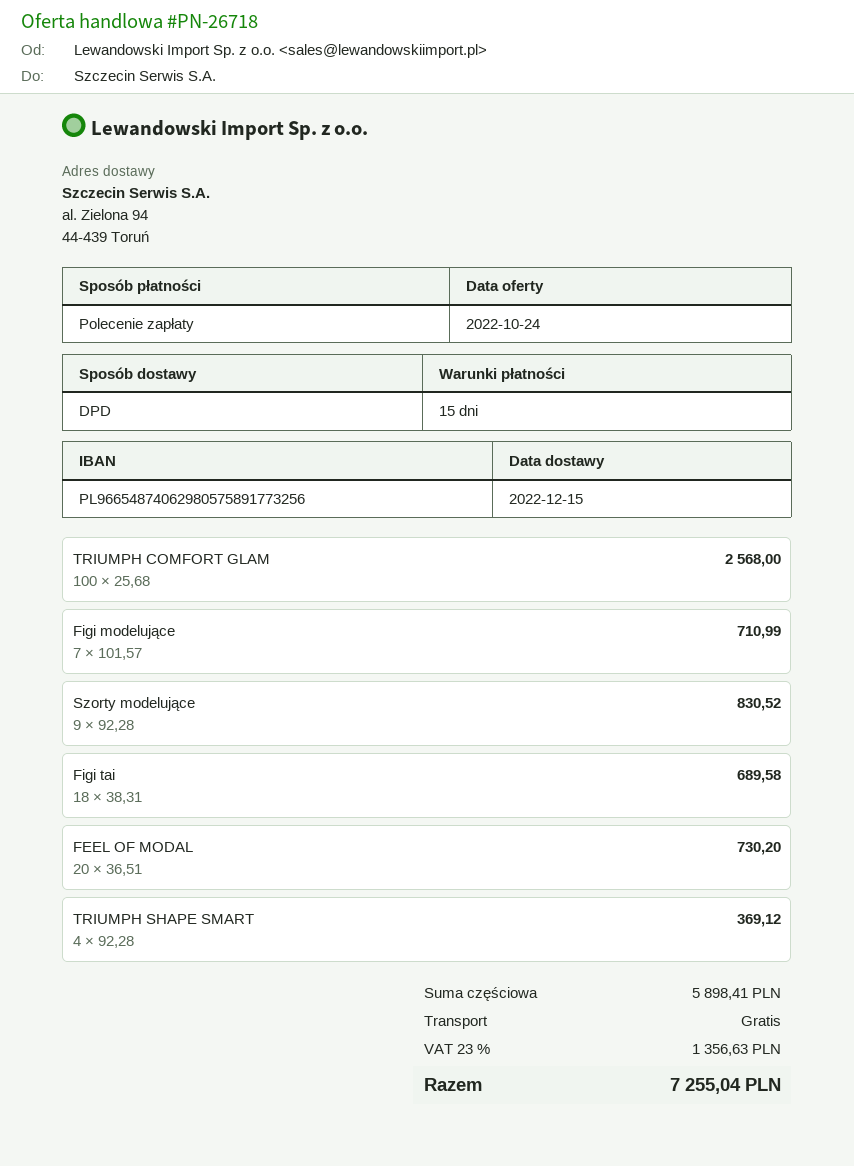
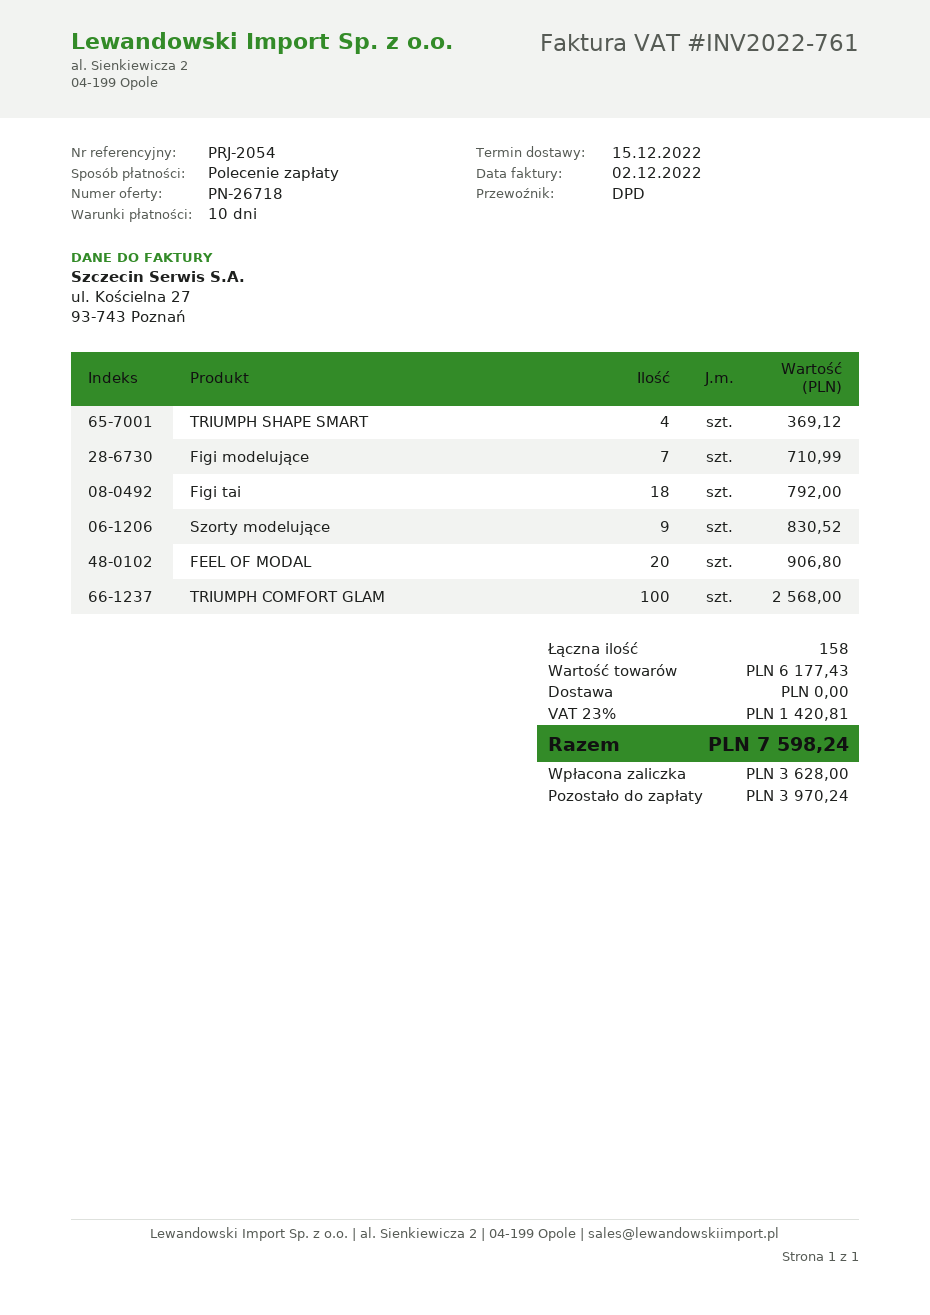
payment terms: 15 days -> 10 days
Figi tai: 18 for 689.58 -> 18 for 792.00
FEEL OF MODAL: 20 for 730.20 -> 20 for 906.80
subtotal: 5898.41 -> 6177.43
tax: 23% = 1356.63 -> 23% = 1420.81
total: 7255.04 -> 7598.24

